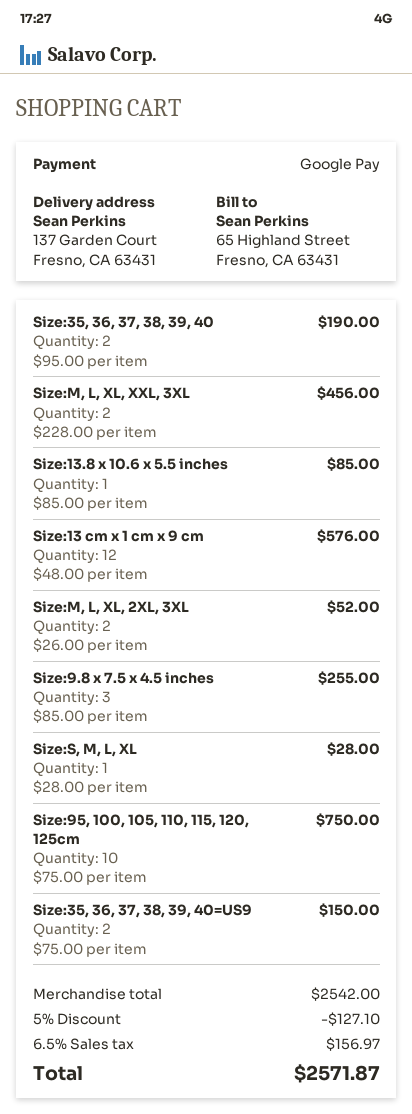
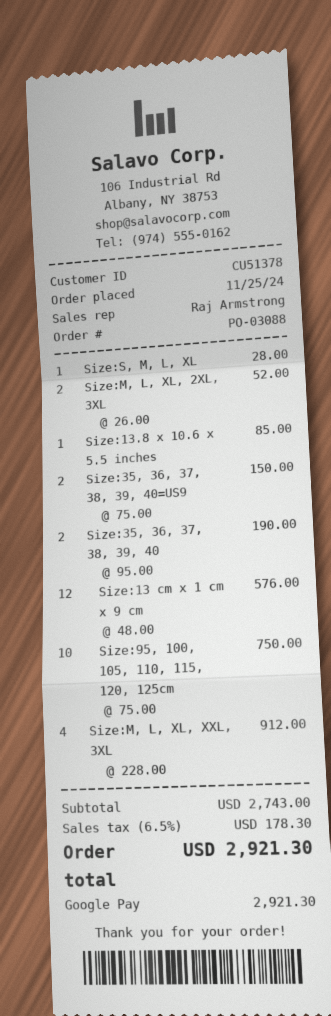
Size:M, L, XL, XXL, 3XL: 2 x 228.00 = 456.00 -> 4 x 228.00 = 912.00
Size:9.8 x 7.5 x 4.5 inches: 3 x 85.00 = 255.00 -> none
subtotal: 2542.00 -> 2743.00
discount: 5% = 127.10 -> none
tax: 6.5% = 156.97 -> 6.5% = 178.30
total: 2571.87 -> 2921.30

